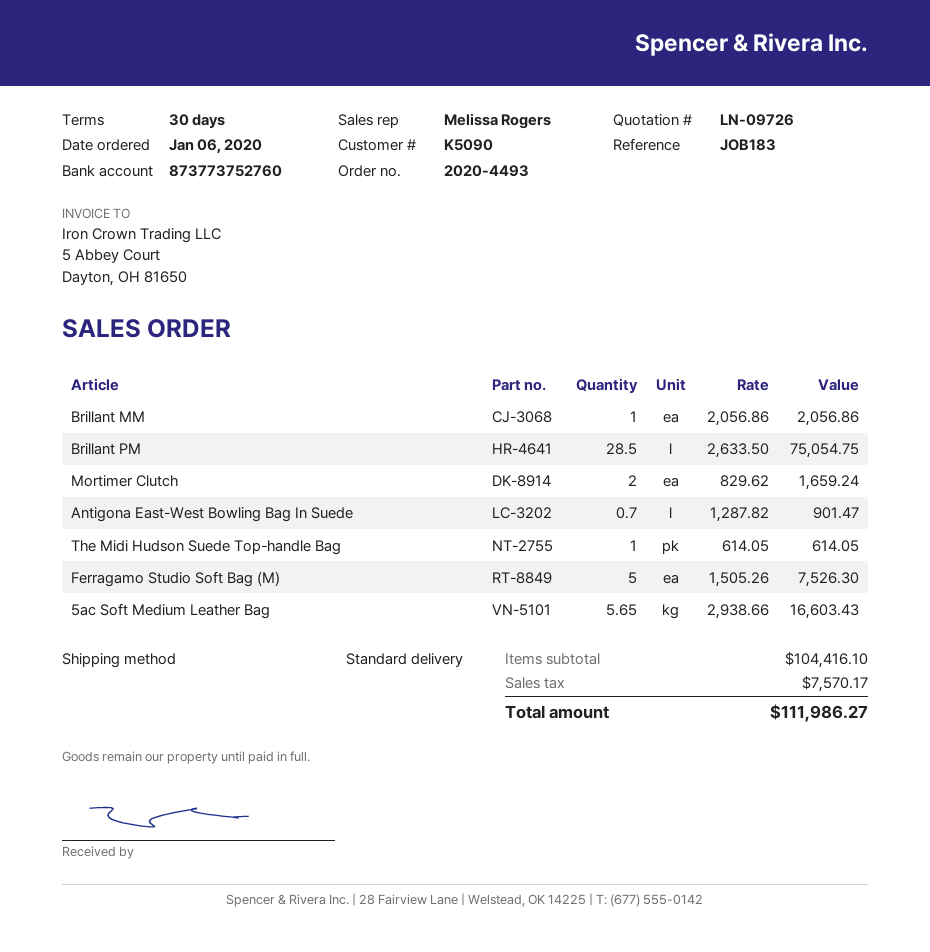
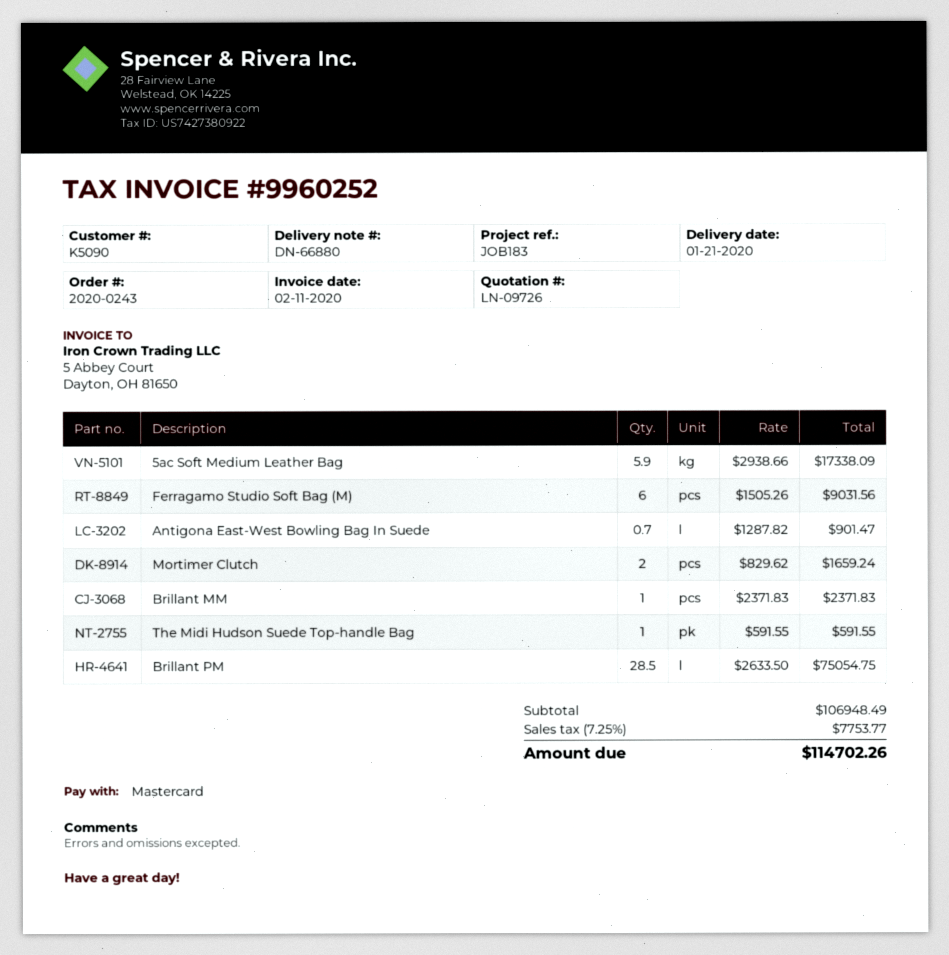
order number: 2020-4493 -> 2020-0243
Brillant MM: 1 x 2056.86 = 2056.86 -> 1 x 2371.83 = 2371.83
The Midi Hudson Suede Top-handle Bag: 1 x 614.05 = 614.05 -> 1 x 591.55 = 591.55
Ferragamo Studio Soft Bag (M): 5 x 1505.26 = 7526.30 -> 6 x 1505.26 = 9031.56
5ac Soft Medium Leather Bag: 5.65 x 2938.66 = 16603.43 -> 5.9 x 2938.66 = 17338.09
subtotal: 104416.10 -> 106948.49
tax: 7570.17 -> 7753.77
total: 111986.27 -> 114702.26

